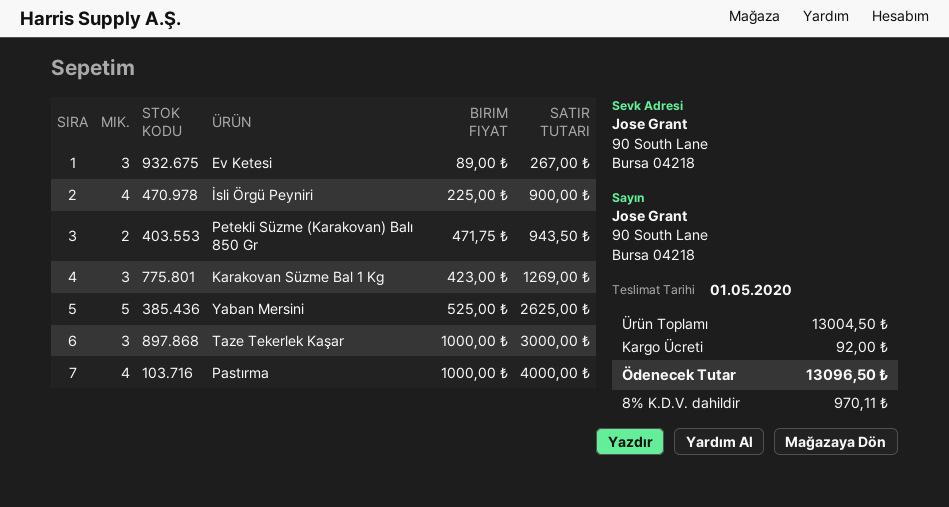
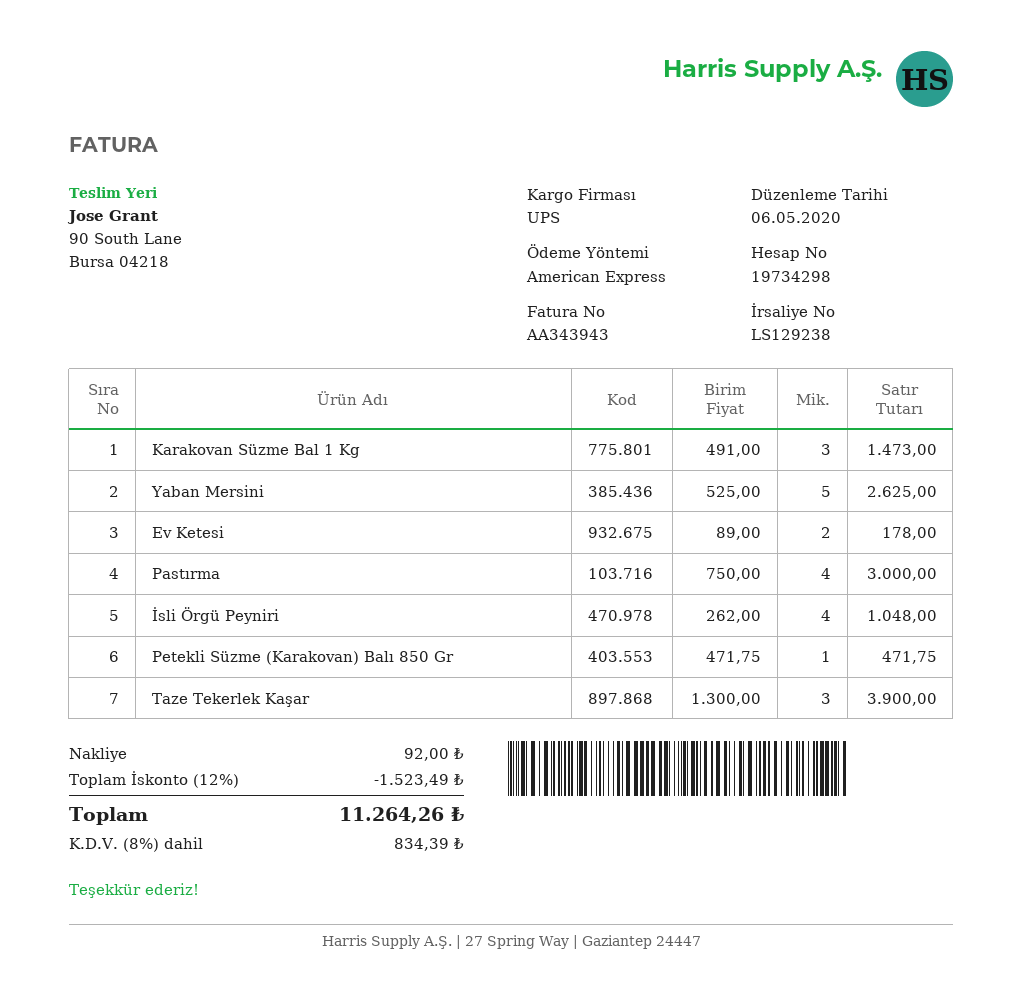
Ev Ketesi: 3 x 89.00 = 267.00 -> 2 x 89.00 = 178.00
İsli Örgü Peyniri: 4 x 225.00 = 900.00 -> 4 x 262.00 = 1048.00
Petekli Süzme (Karakovan) Balı 850 Gr: 2 x 471.75 = 943.50 -> 1 x 471.75 = 471.75
Karakovan Süzme Bal 1 Kg: 3 x 423.00 = 1269.00 -> 3 x 491.00 = 1473.00
Taze Tekerlek Kaşar: 3 x 1000.00 = 3000.00 -> 3 x 1300.00 = 3900.00
Pastırma: 4 x 1000.00 = 4000.00 -> 4 x 750.00 = 3000.00
discount: none -> 12% = 1523.49
tax: 8% = 970.11 -> 8% = 834.39
total: 13096.50 -> 11264.26

